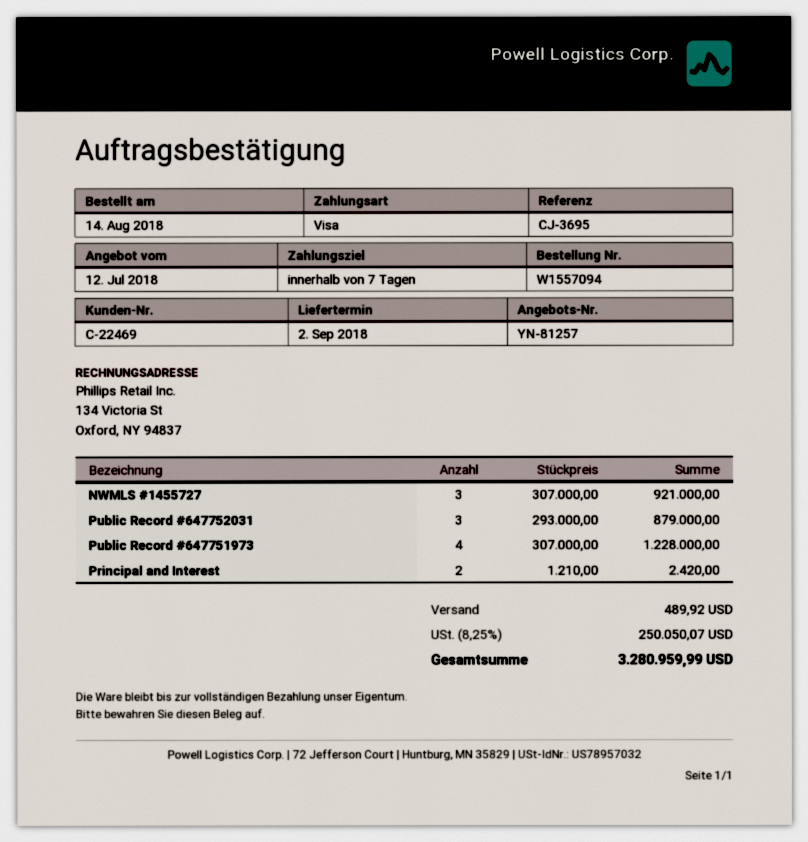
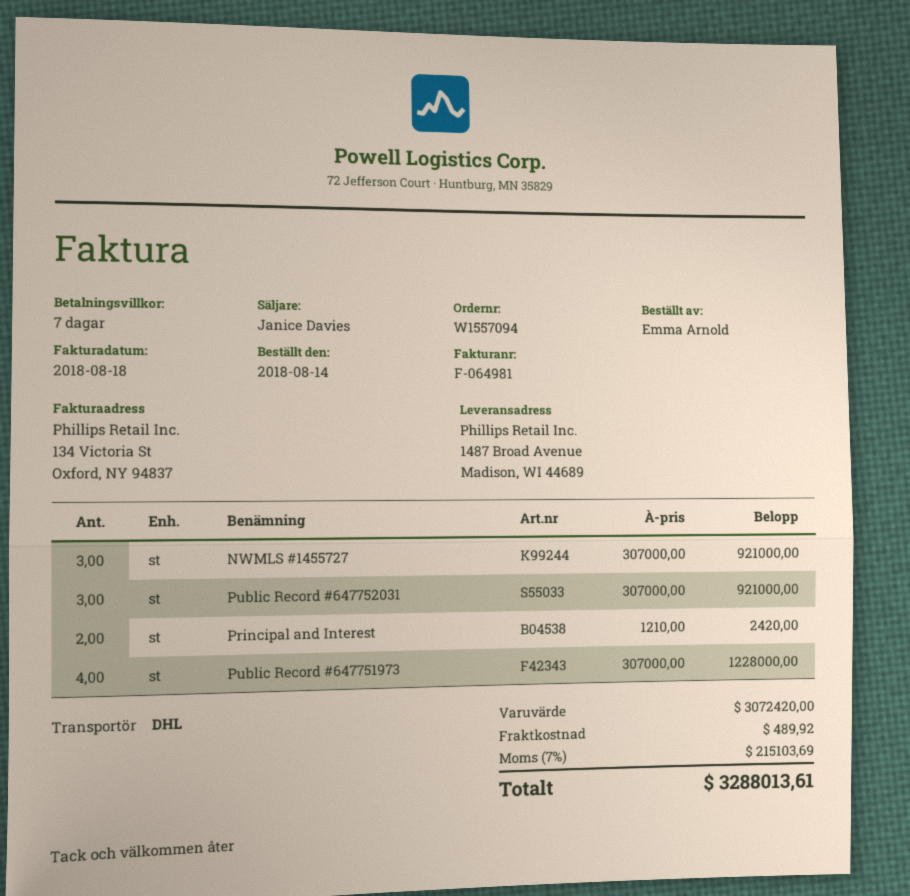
Public Record #647752031: 3 x 293000.00 = 879000.00 -> 3 x 307000.00 = 921000.00
tax: 8.25% = 250050.07 -> 7% = 215103.69
total: 3280959.99 -> 3288013.61

